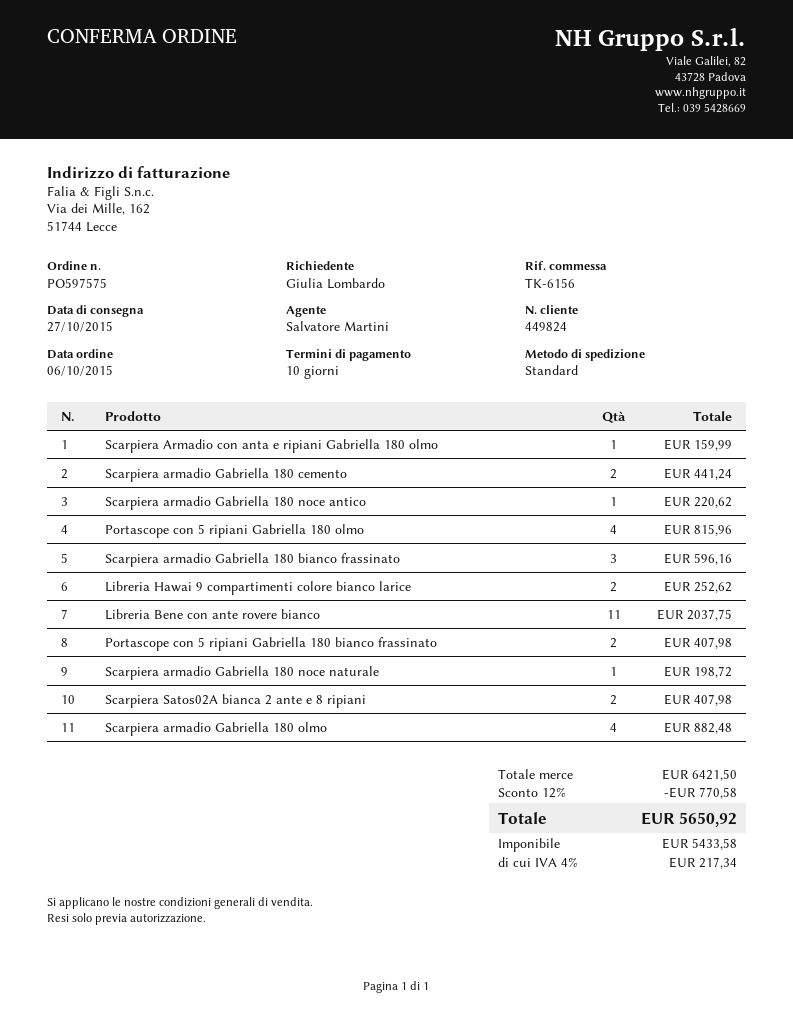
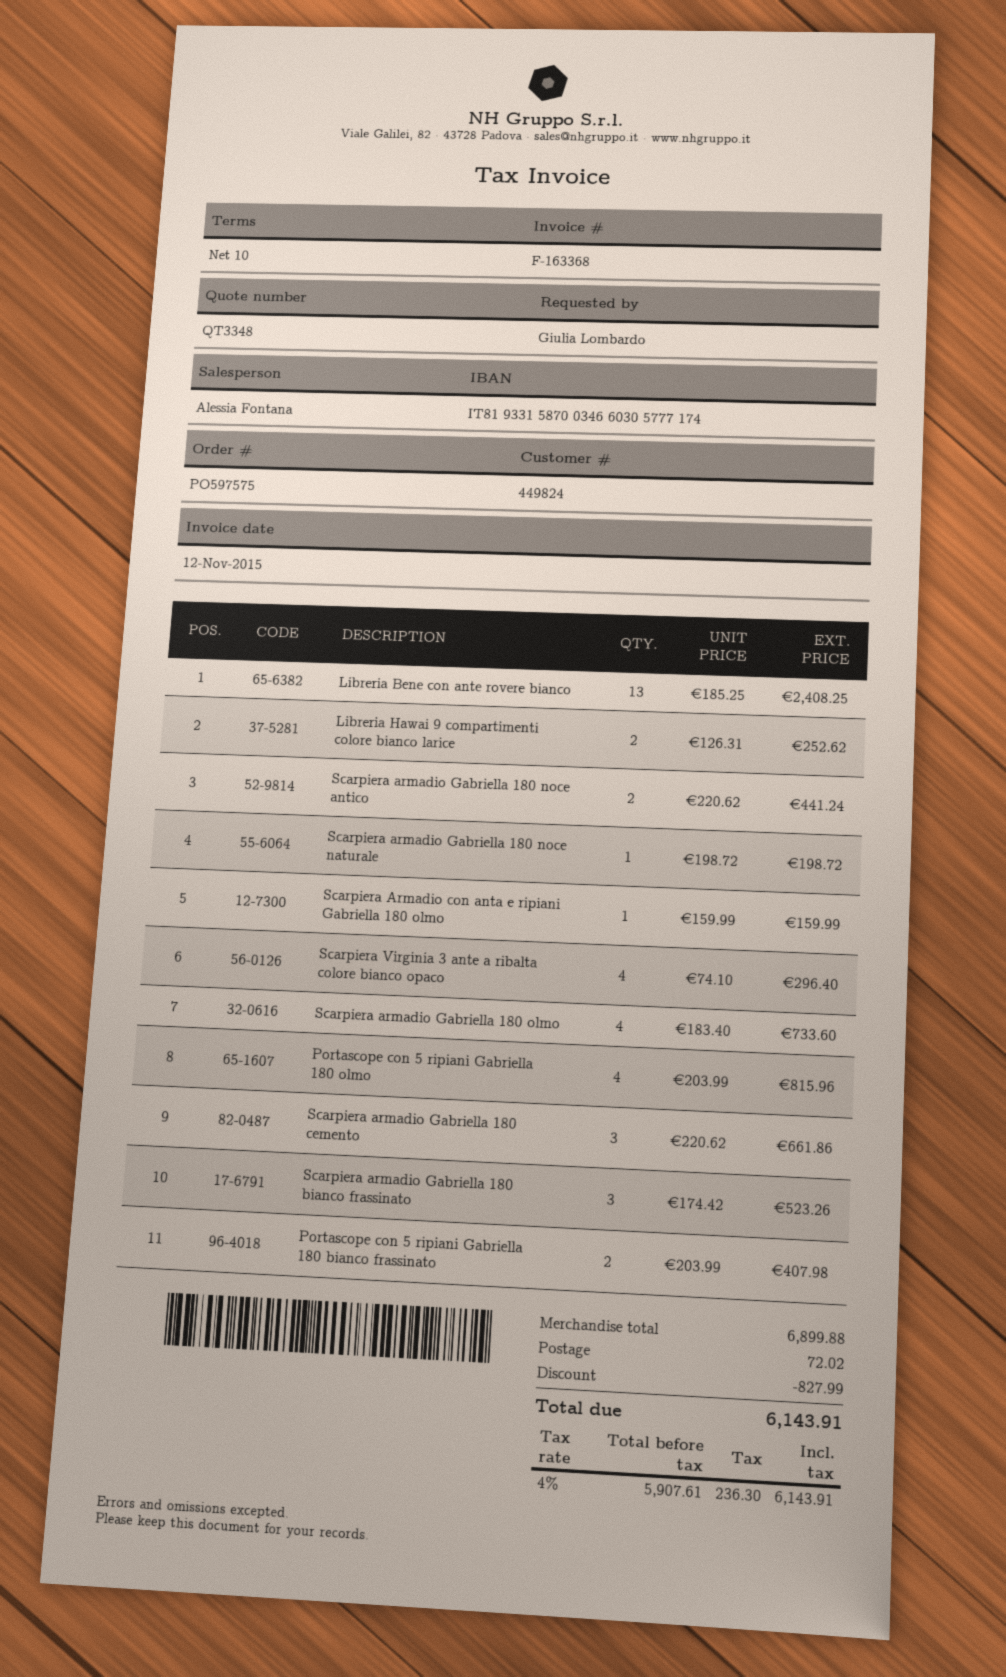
sales rep: Salvatore Martini -> Alessia Fontana
Scarpiera armadio Gabriella 180 cemento: 2 for 441.24 -> 3 for 661.86
Scarpiera armadio Gabriella 180 noce antico: 1 for 220.62 -> 2 for 441.24
Scarpiera armadio Gabriella 180 bianco frassinato: 3 for 596.16 -> 3 for 523.26
Libreria Bene con ante rovere bianco: 11 for 2037.75 -> 13 for 2408.25
Scarpiera Satos02A bianca 2 ante e 8 ripiani: 2 for 407.98 -> none
Scarpiera armadio Gabriella 180 olmo: 4 for 882.48 -> 4 for 733.60
Scarpiera Virginia 3 ante a ribalta colore bianco opaco: none -> 4 for 296.40
subtotal: 6421.50 -> 6899.88
discount: 770.58 -> 827.99
shipping: none -> 72.02
net: 5433.58 -> 5907.61
tax: 4% = 217.34 -> 4% = 236.30
total: 5650.92 -> 6143.91

